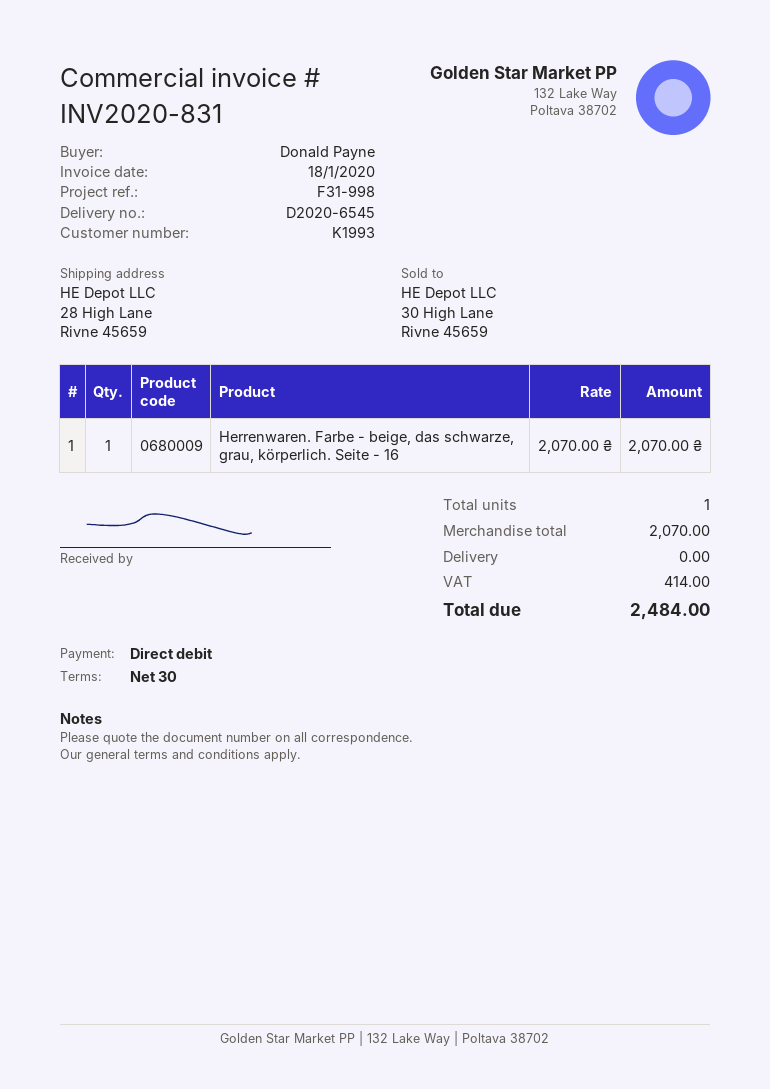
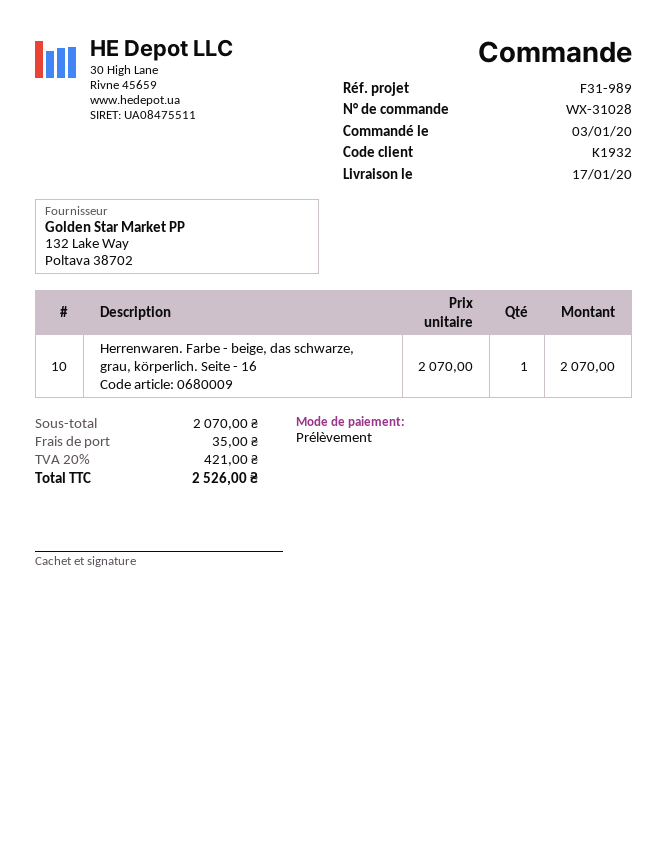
customer number: K1993 -> K1932
reference: F31-998 -> F31-989
shipping: 0.00 -> 35.00
tax: 414.00 -> 421.00
total: 2484.00 -> 2526.00

